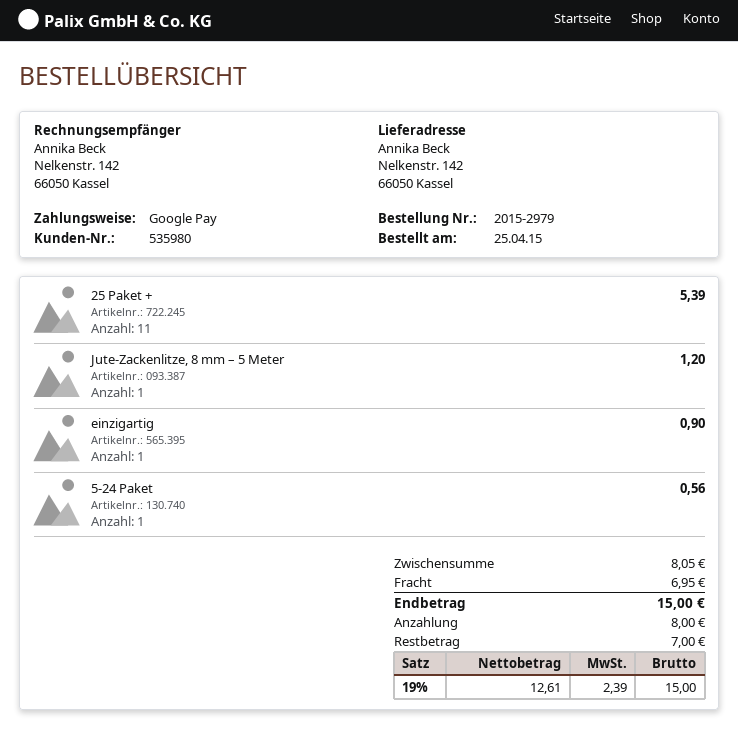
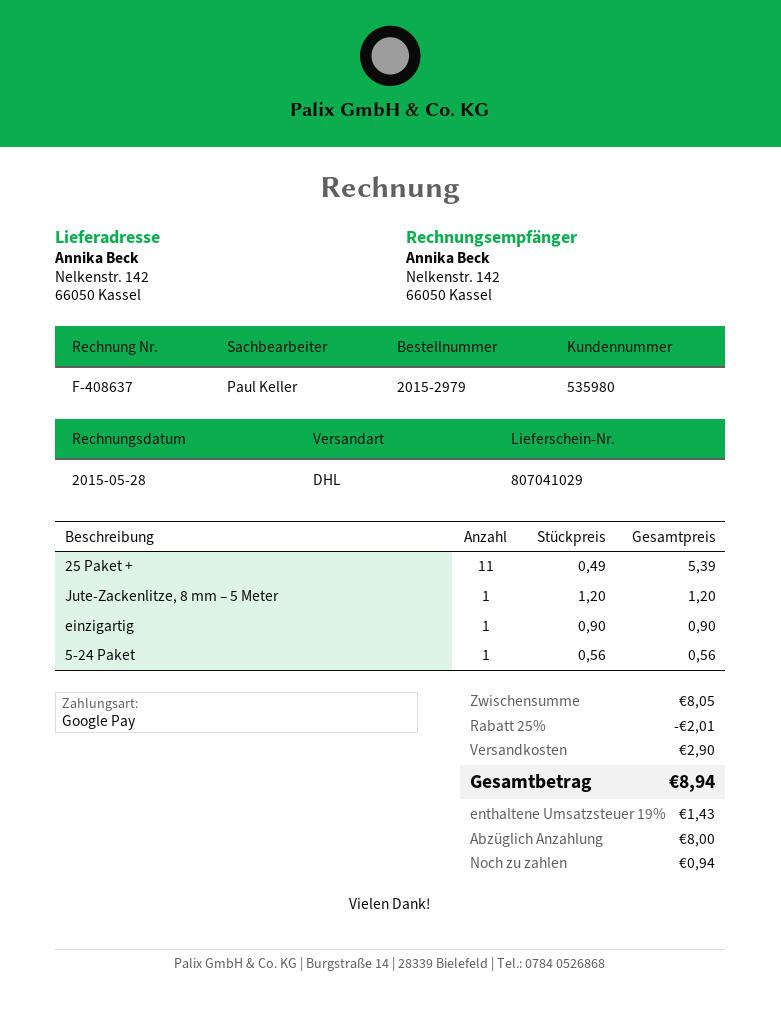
discount: none -> 25% = 2.01
shipping: 6.95 -> 2.90
tax: 19% = 2.39 -> 19% = 1.43
total: 15.00 -> 8.94
balance: 7.00 -> 0.94

